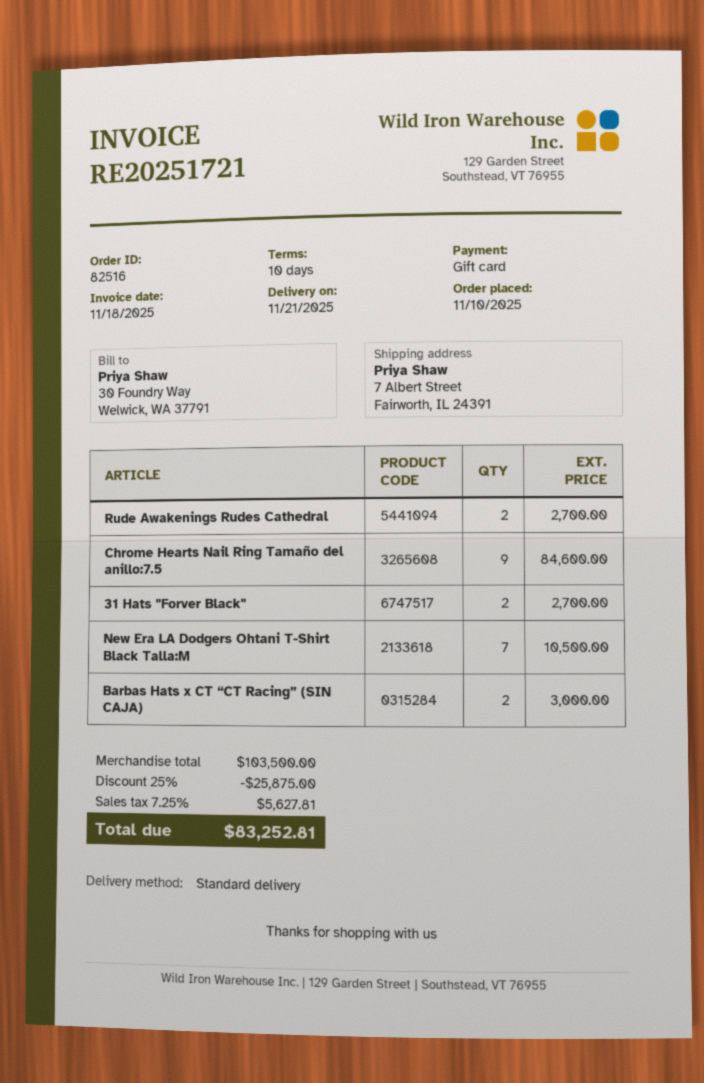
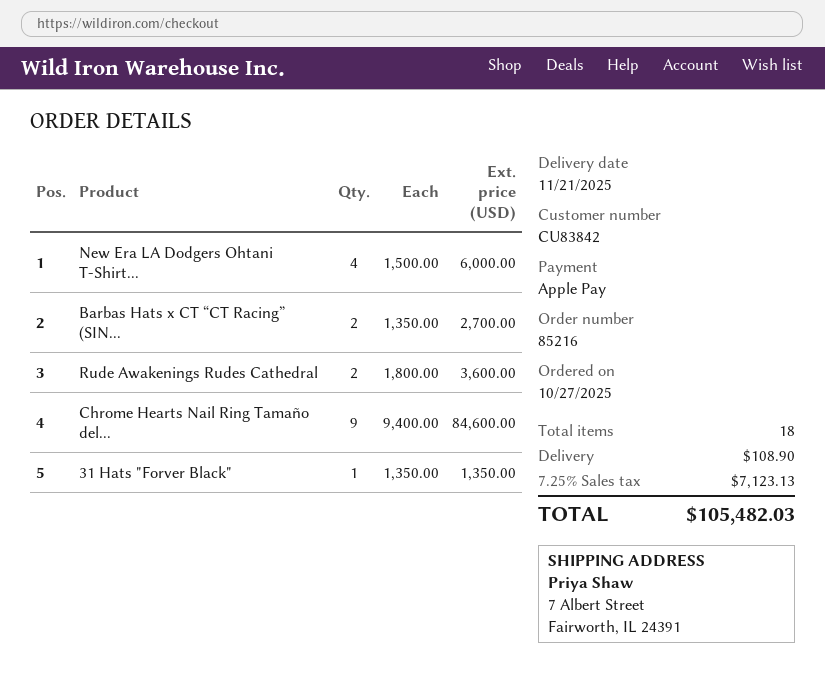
order number: 82516 -> 85216
order date: 2025-11-10 -> 2025-10-27
payment method: gift card -> Apple Pay
Rude Awakenings Rudes Cathedral: 2 for 2700.00 -> 2 for 3600.00
31 Hats "Forver Black": 2 for 2700.00 -> 1 for 1350.00
New Era LA Dodgers Ohtani T-Shirt Black Talla:M: 7 for 10500.00 -> 4 for 6000.00
Barbas Hats x CT “CT Racing” (SIN CAJA): 2 for 3000.00 -> 2 for 2700.00
discount: 25% = 25875.00 -> none
shipping: none -> 108.90
tax: 7.25% = 5627.81 -> 7.25% = 7123.13
total: 83252.81 -> 105482.03

